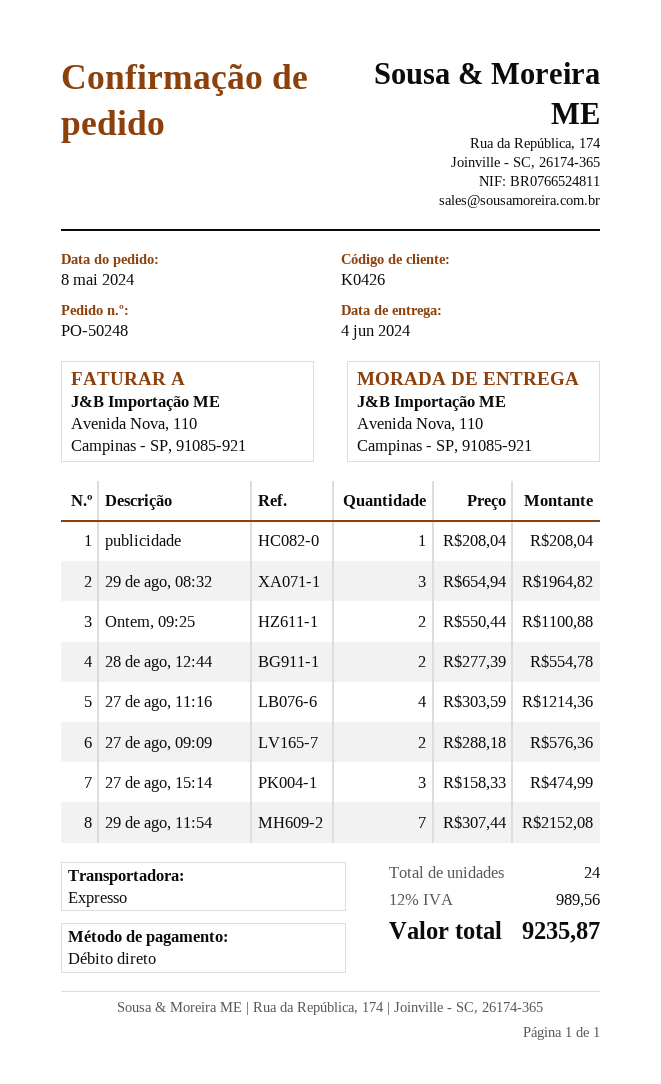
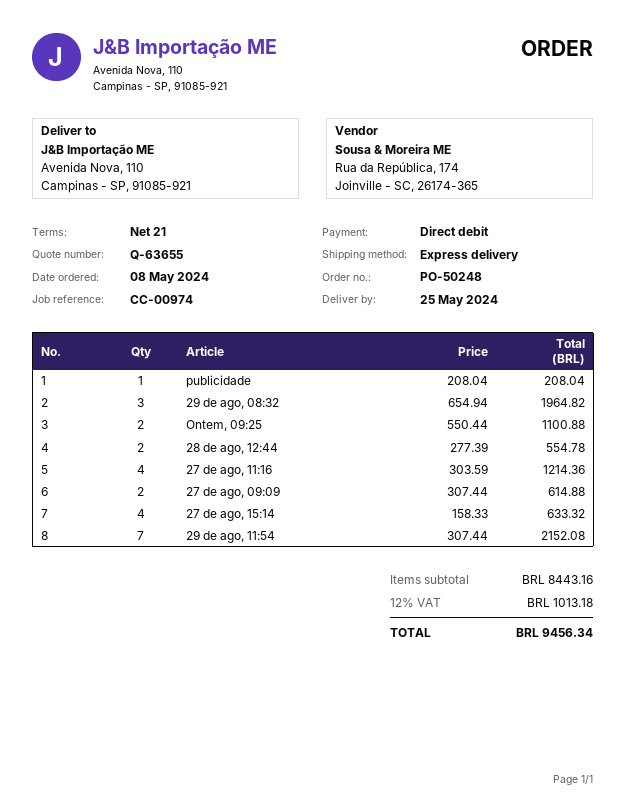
delivery date: 2024-06-04 -> 2024-05-25
27 de ago, 09:09: 2 x 288.18 = 576.36 -> 2 x 307.44 = 614.88
27 de ago, 15:14: 3 x 158.33 = 474.99 -> 4 x 158.33 = 633.32
tax: 12% = 989.56 -> 12% = 1013.18
total: 9235.87 -> 9456.34

